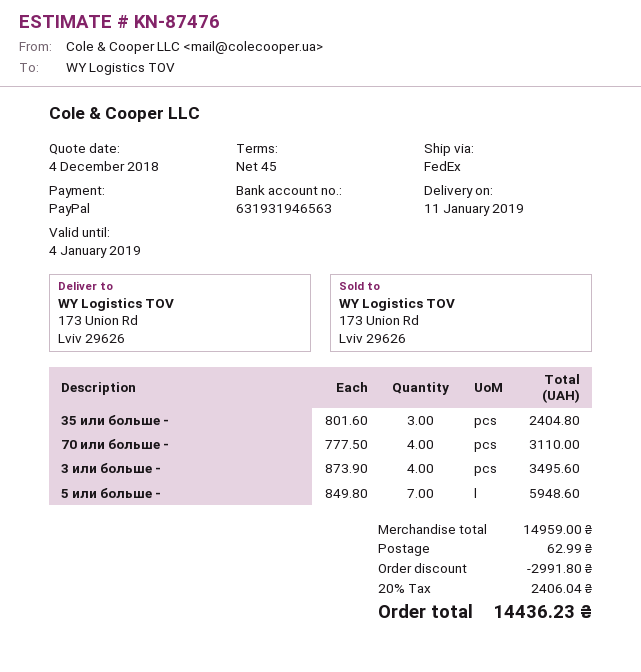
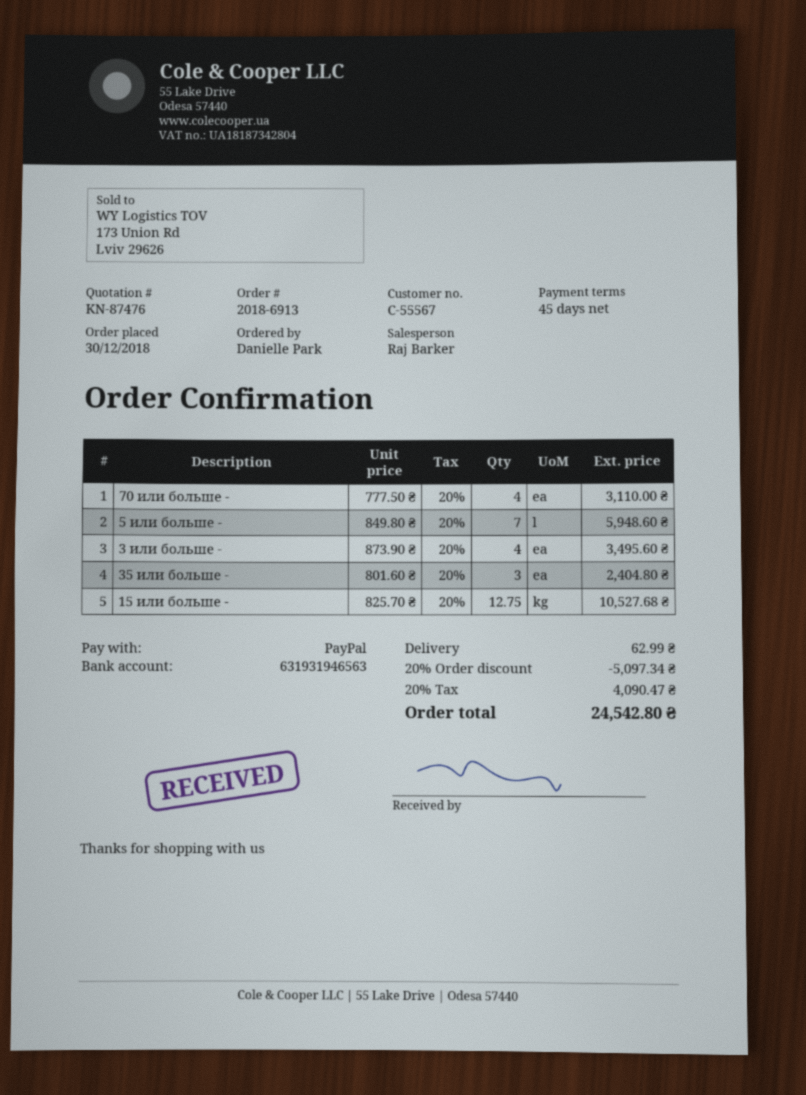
15 или больше -: none -> 12.75 x 825.70 = 10527.68
discount: 2991.80 -> 5097.34
tax: 20% = 2406.04 -> 20% = 4090.47
total: 14436.23 -> 24542.80

